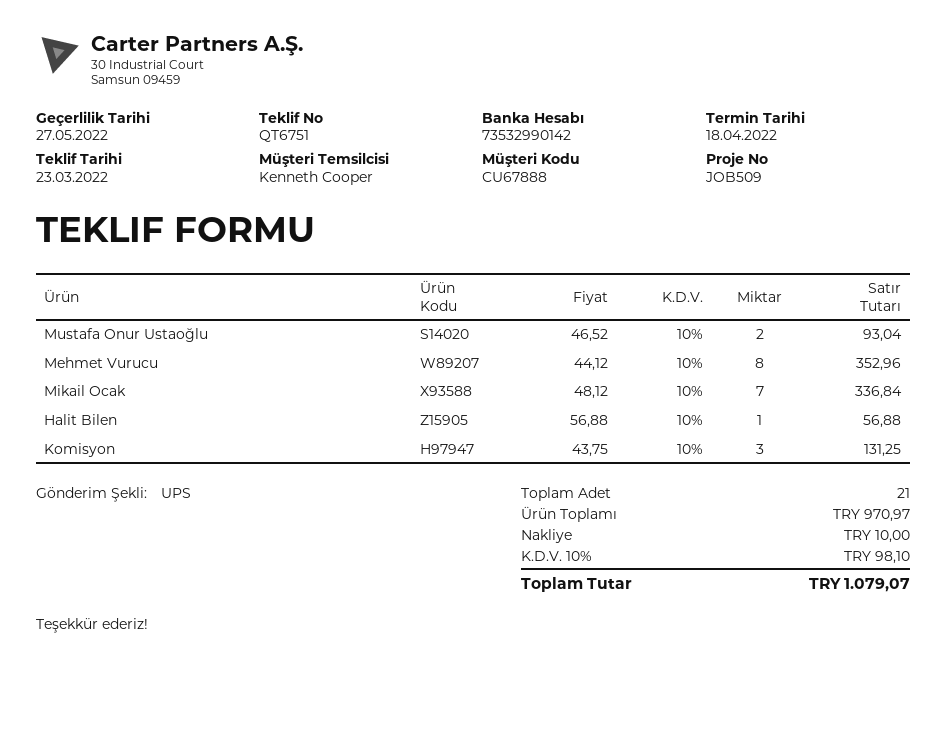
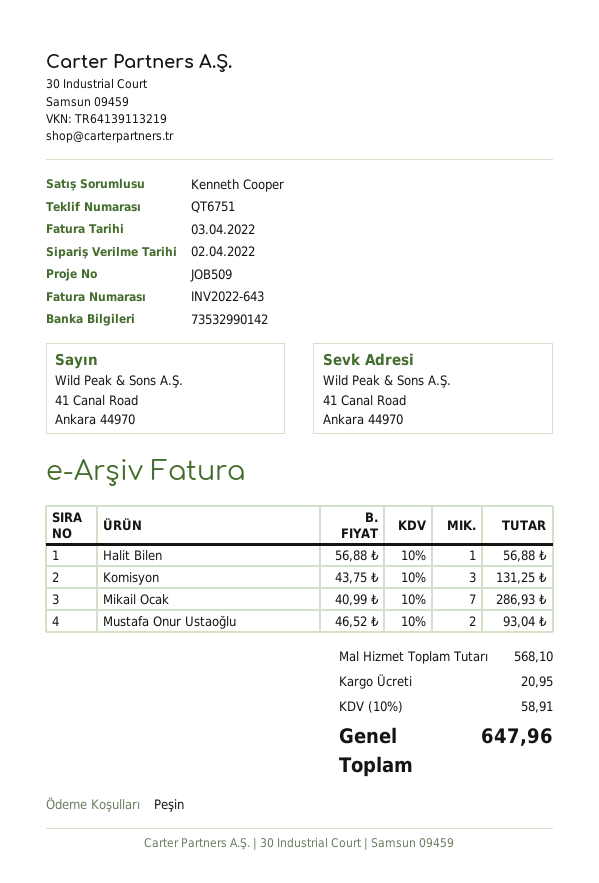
Mehmet Vurucu: 8 x 44.12 = 352.96 -> none
Mikail Ocak: 7 x 48.12 = 336.84 -> 7 x 40.99 = 286.93
subtotal: 970.97 -> 568.10
shipping: 10.00 -> 20.95
tax: 10% = 98.10 -> 10% = 58.91
total: 1079.07 -> 647.96

